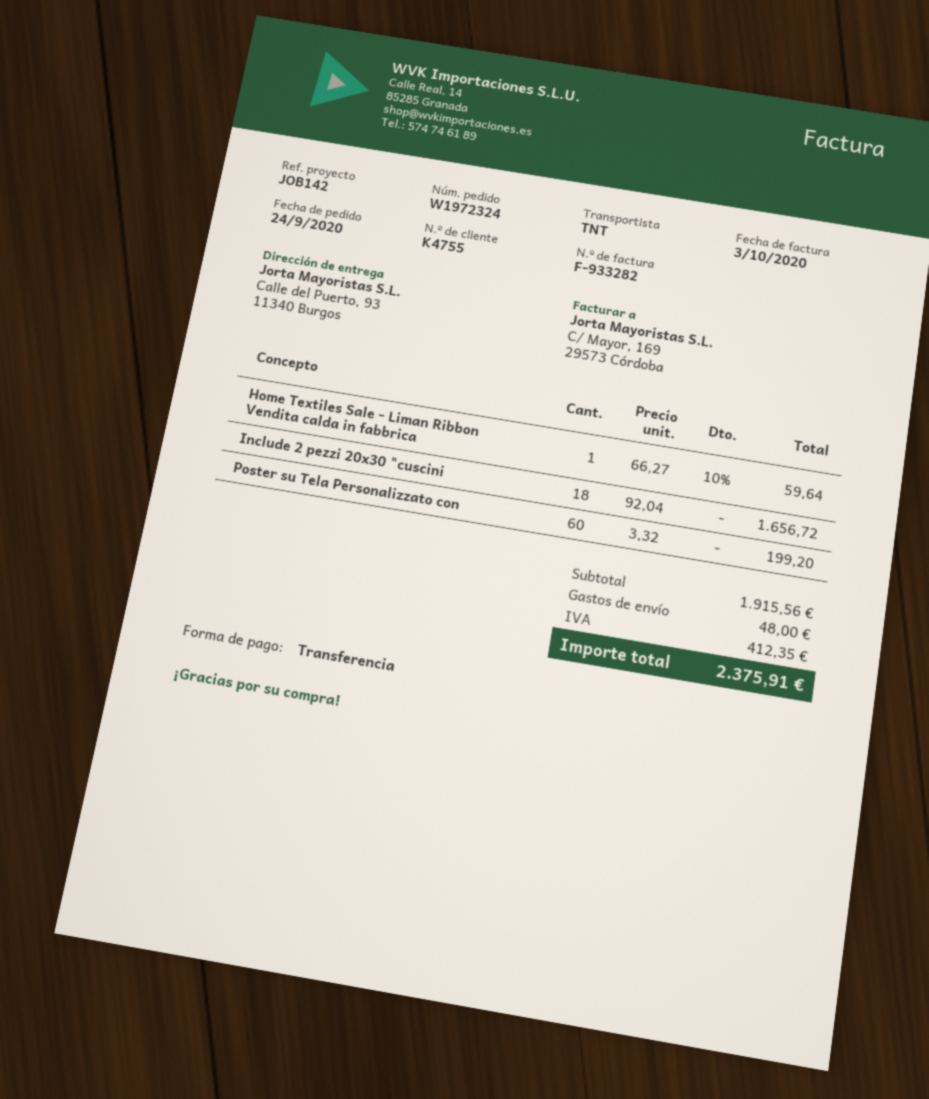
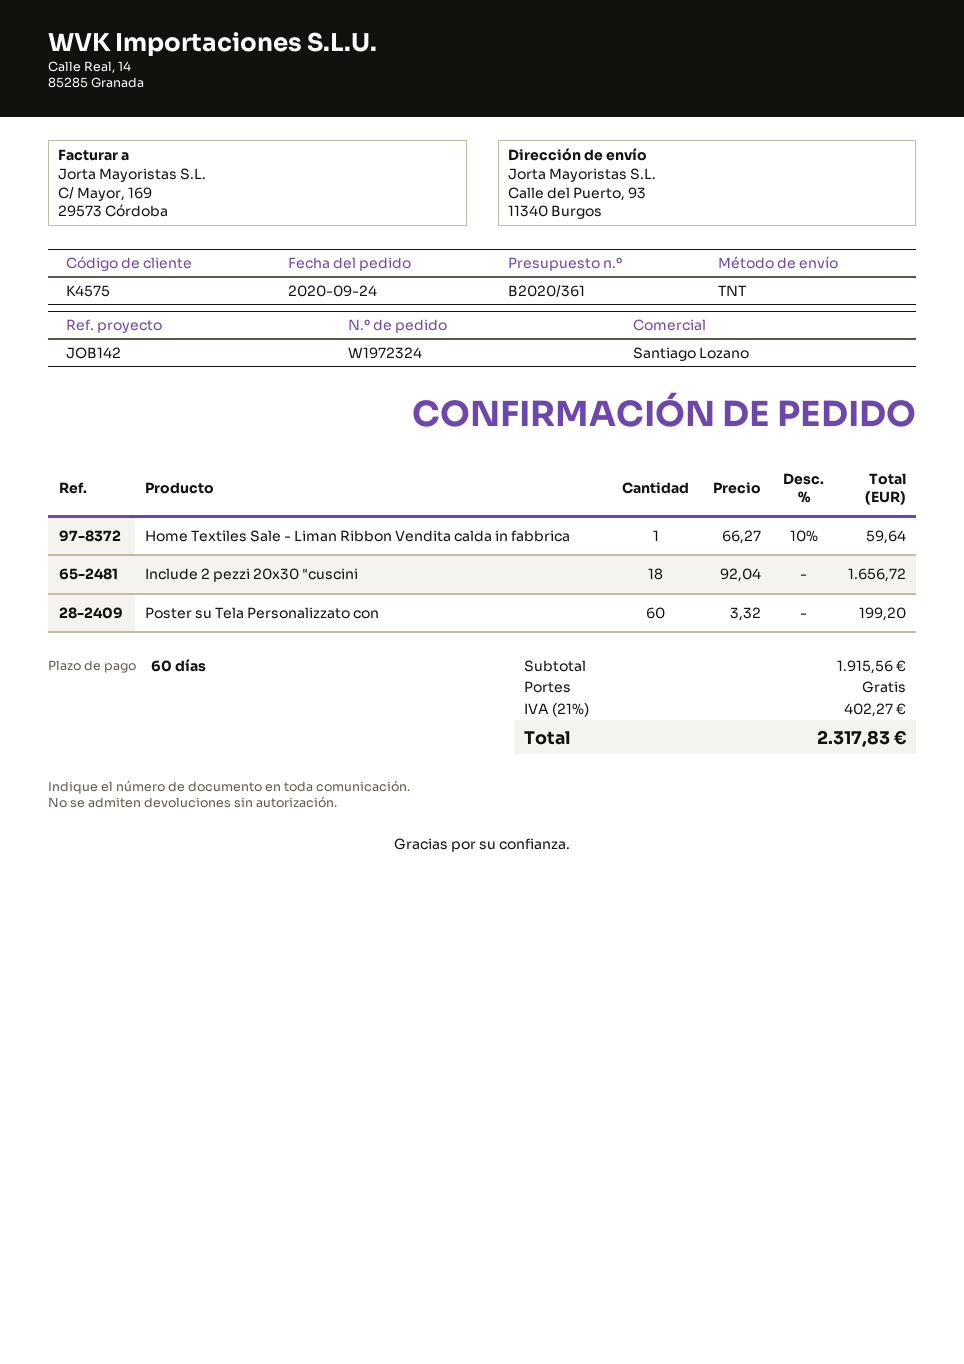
customer number: K4755 -> K4575
shipping: 48.00 -> 0.00
tax: 412.35 -> 402.27
total: 2375.91 -> 2317.83

